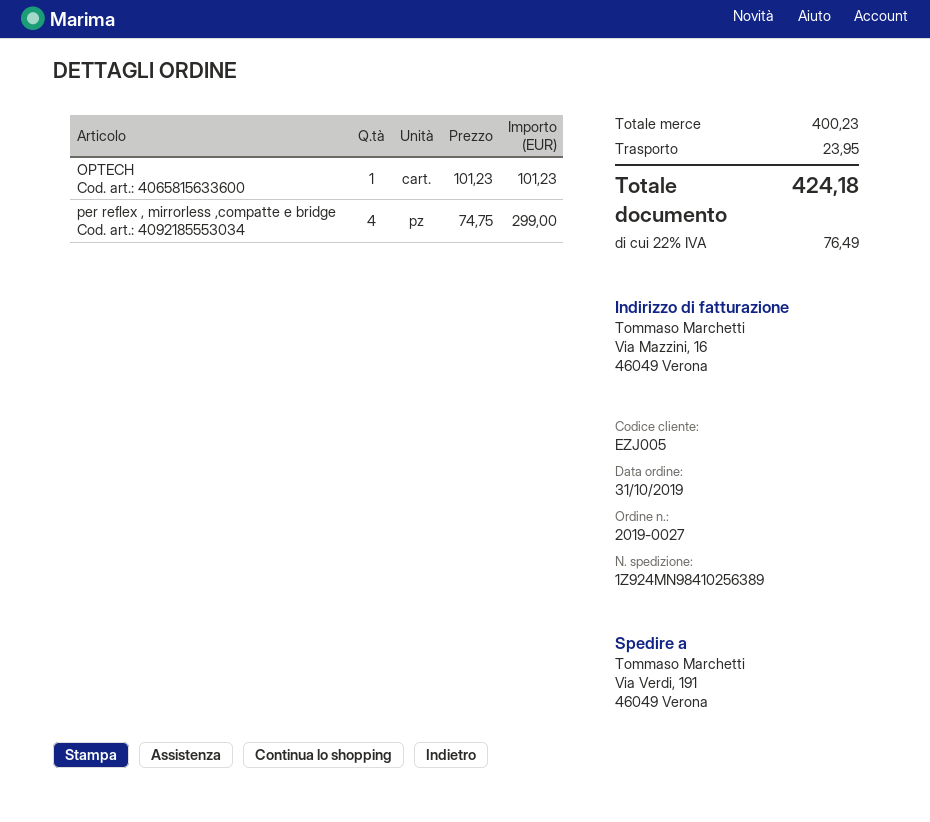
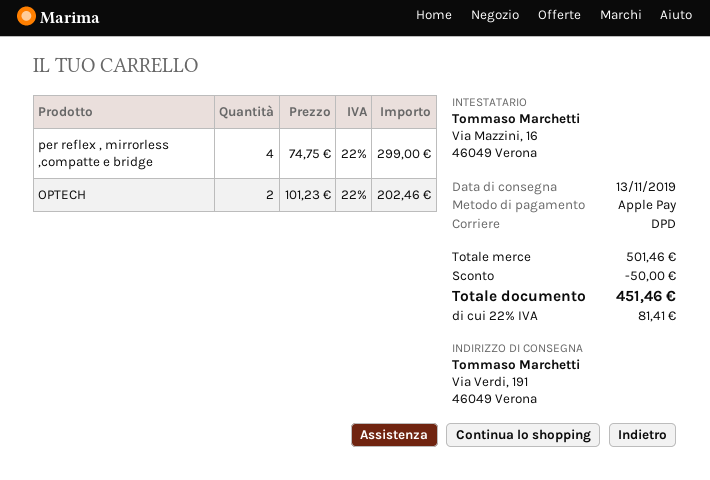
OPTECH: 1 x 101.23 = 101.23 -> 2 x 101.23 = 202.46
subtotal: 400.23 -> 501.46
discount: none -> 50.00
shipping: 23.95 -> none
tax: 22% = 76.49 -> 22% = 81.41
total: 424.18 -> 451.46

